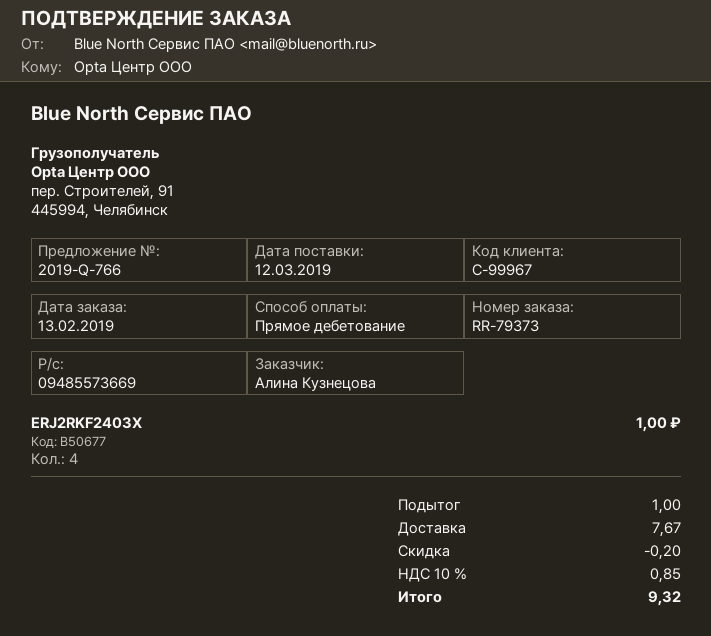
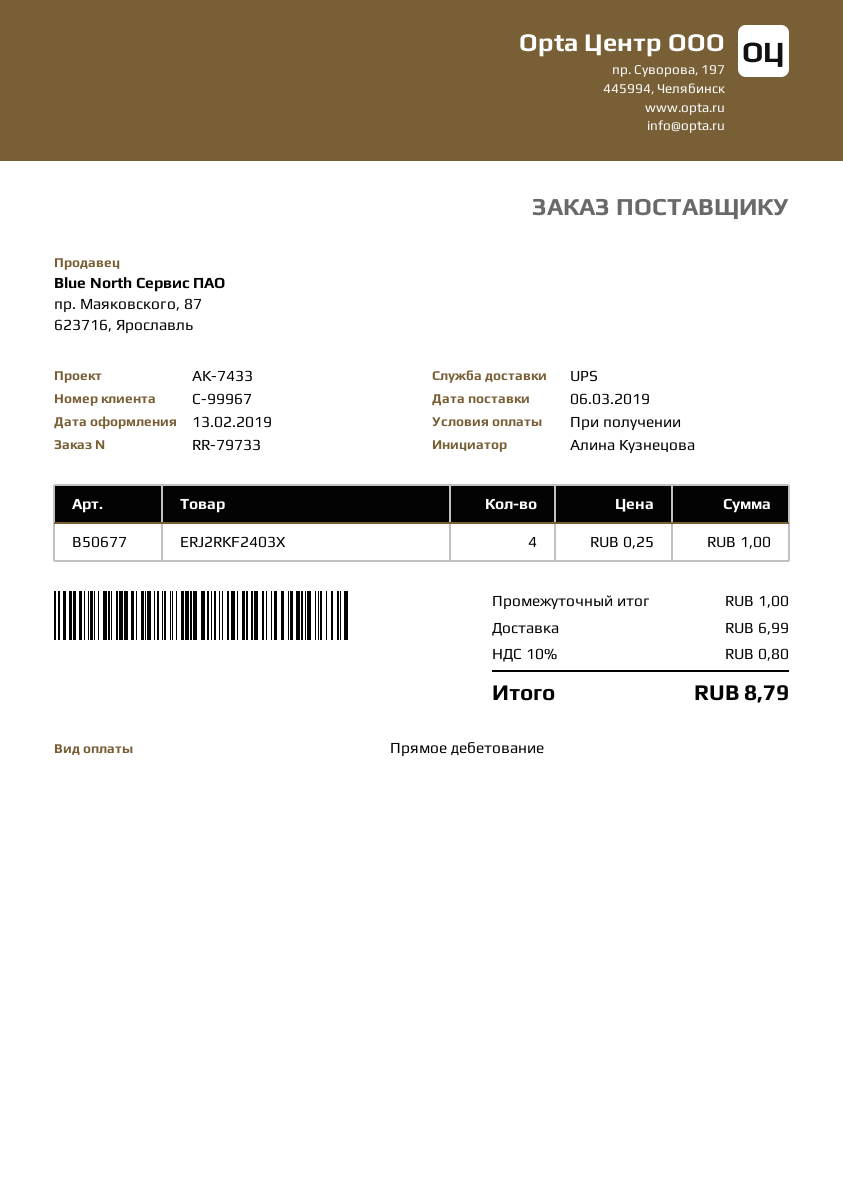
order number: RR-79373 -> RR-79733
delivery date: 2019-03-12 -> 2019-03-06
discount: 0.20 -> none
shipping: 7.67 -> 6.99
tax: 10% = 0.85 -> 10% = 0.80
total: 9.32 -> 8.79

